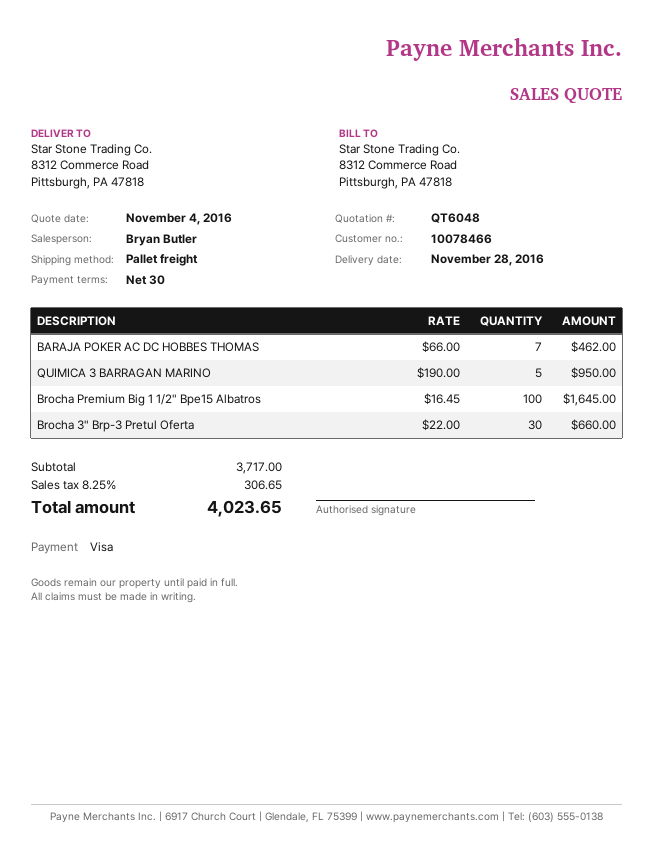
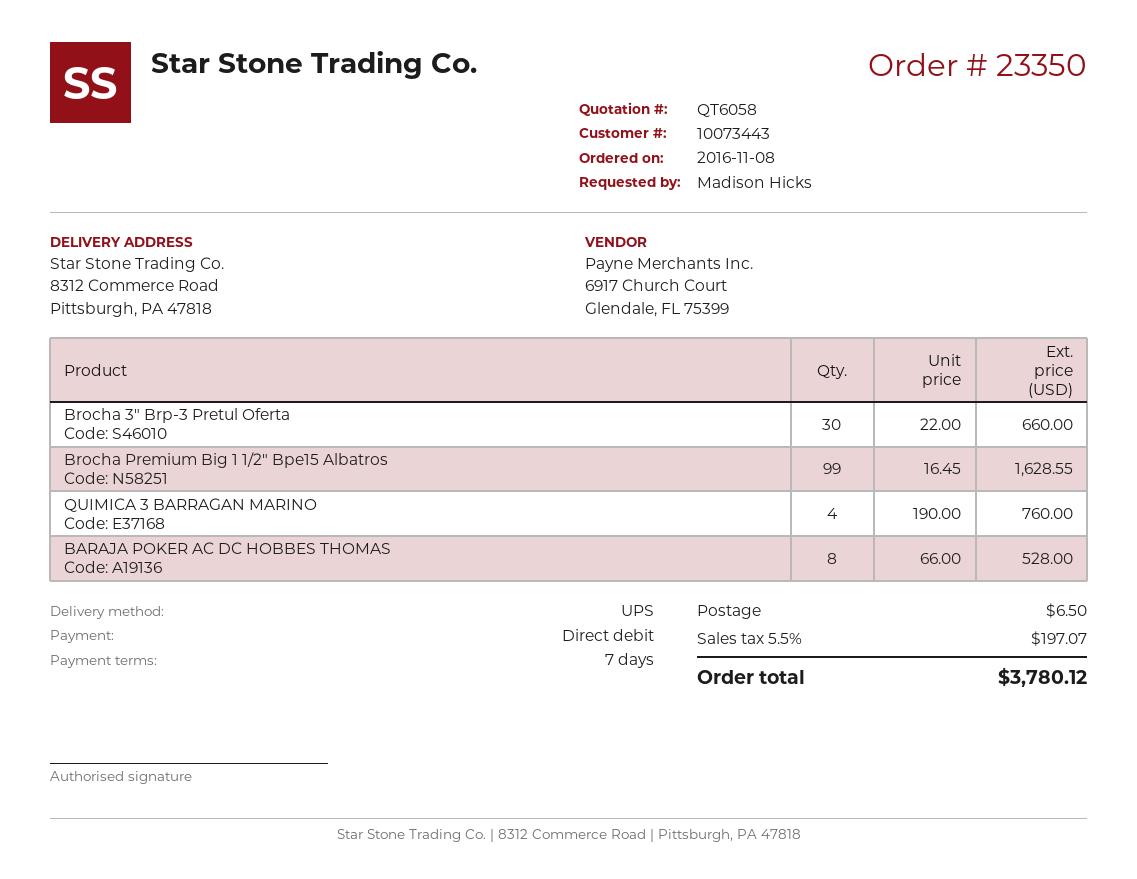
quote number: QT6048 -> QT6058
payment terms: 30 days -> 7 days
customer number: 10078466 -> 10073443
payment method: Visa -> direct debit
shipping method: pallet freight -> UPS
BARAJA POKER AC DC HOBBES THOMAS: 7 x 66.00 = 462.00 -> 8 x 66.00 = 528.00
QUIMICA 3 BARRAGAN MARINO: 5 x 190.00 = 950.00 -> 4 x 190.00 = 760.00
Brocha Premium Big 1 1/2" Bpe15 Albatros: 100 x 16.45 = 1645.00 -> 99 x 16.45 = 1628.55
shipping: none -> 6.50
tax: 8.25% = 306.65 -> 5.5% = 197.07
total: 4023.65 -> 3780.12

